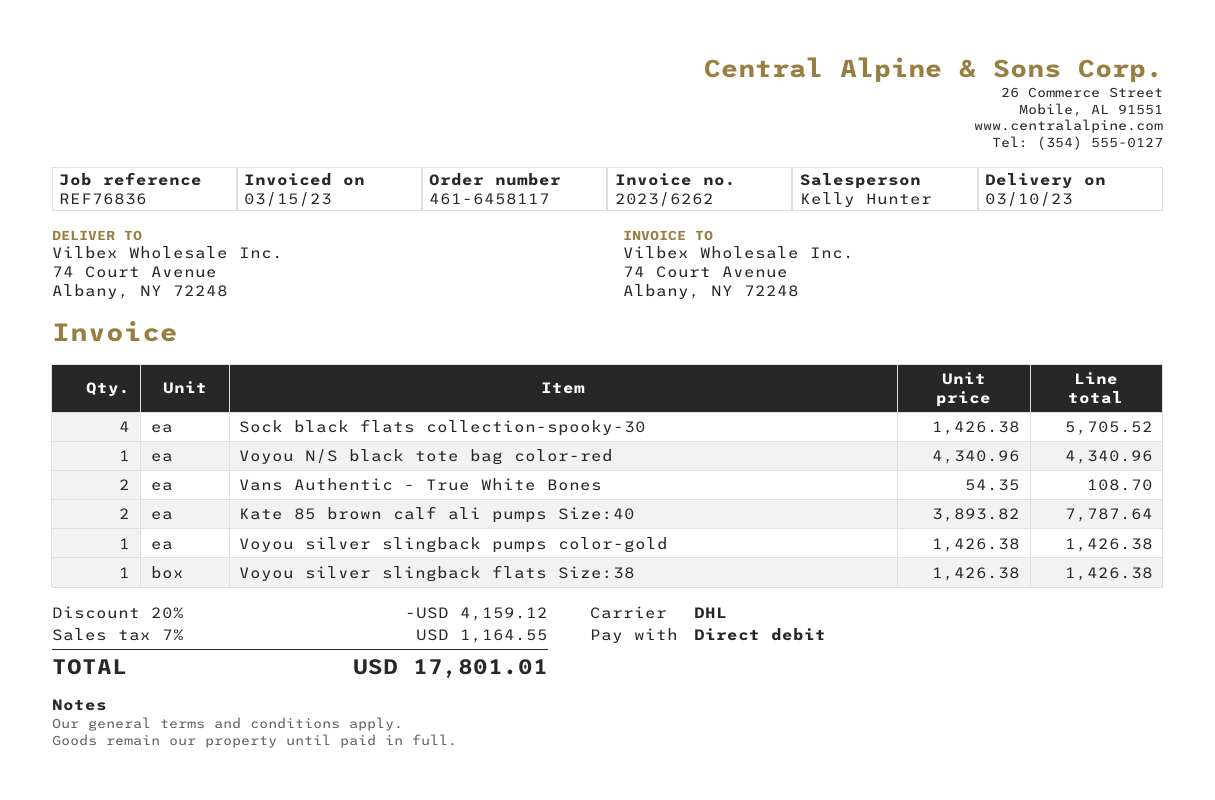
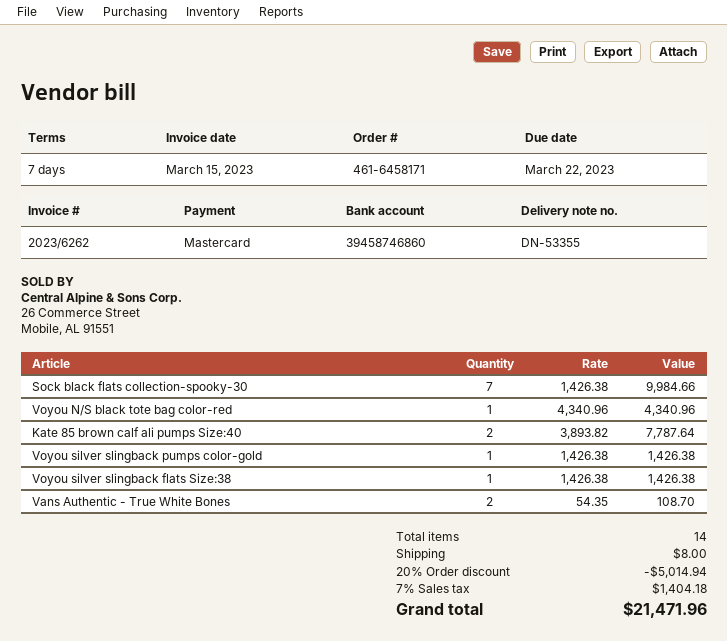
order number: 461-6458117 -> 461-6458171
payment method: direct debit -> Mastercard
Sock black flats collection-spooky-30: 4 x 1426.38 = 5705.52 -> 7 x 1426.38 = 9984.66
discount: 20% = 4159.12 -> 20% = 5014.94
shipping: none -> 8.00
tax: 7% = 1164.55 -> 7% = 1404.18
total: 17801.01 -> 21471.96

